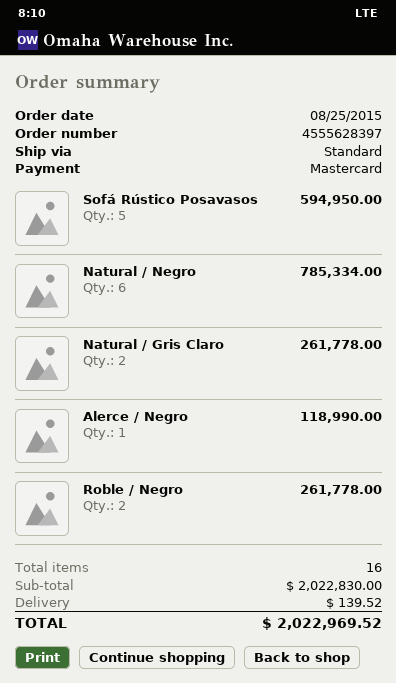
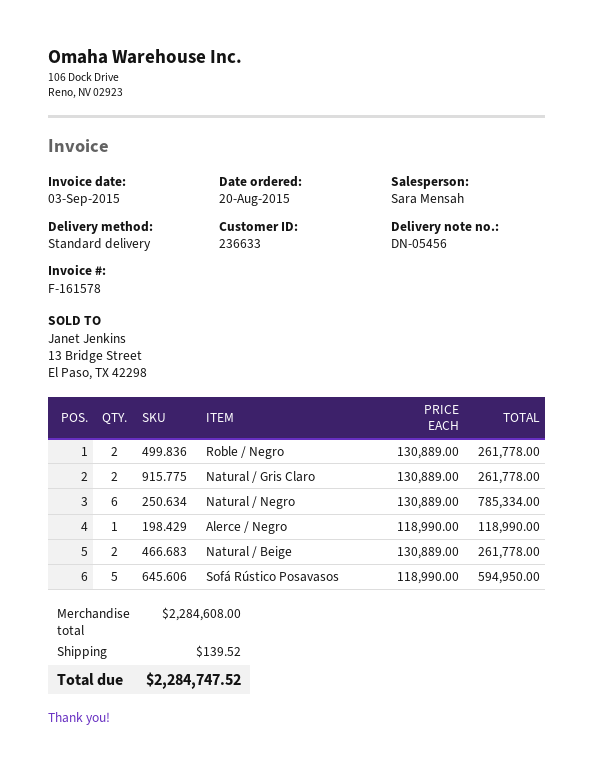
order date: 2015-08-25 -> 2015-08-20
Natural / Beige: none -> 2 for 261778.00
subtotal: 2022830.00 -> 2284608.00
total: 2022969.52 -> 2284747.52

